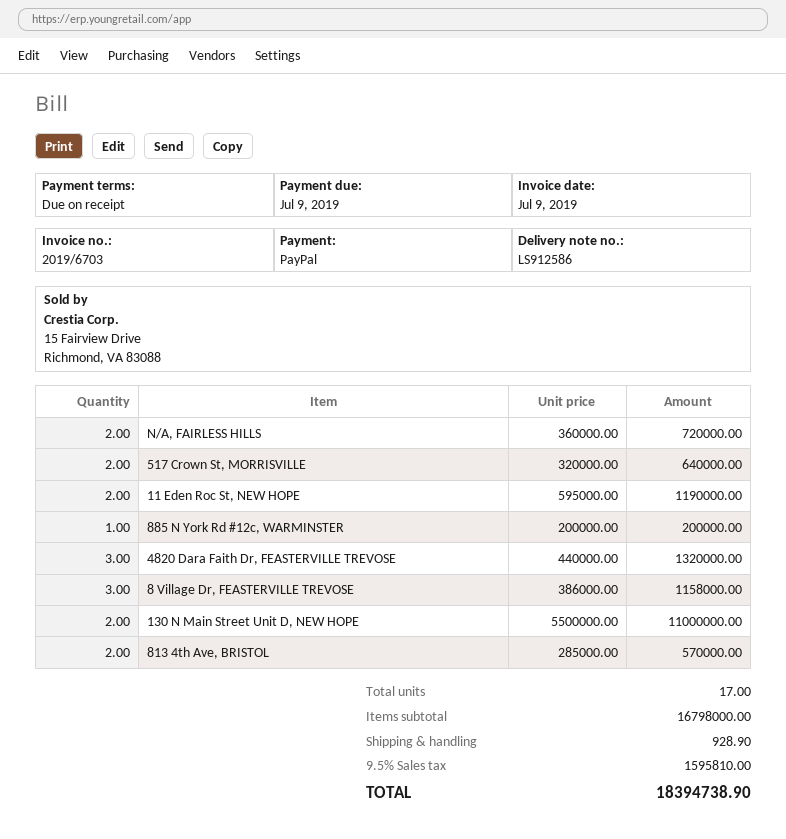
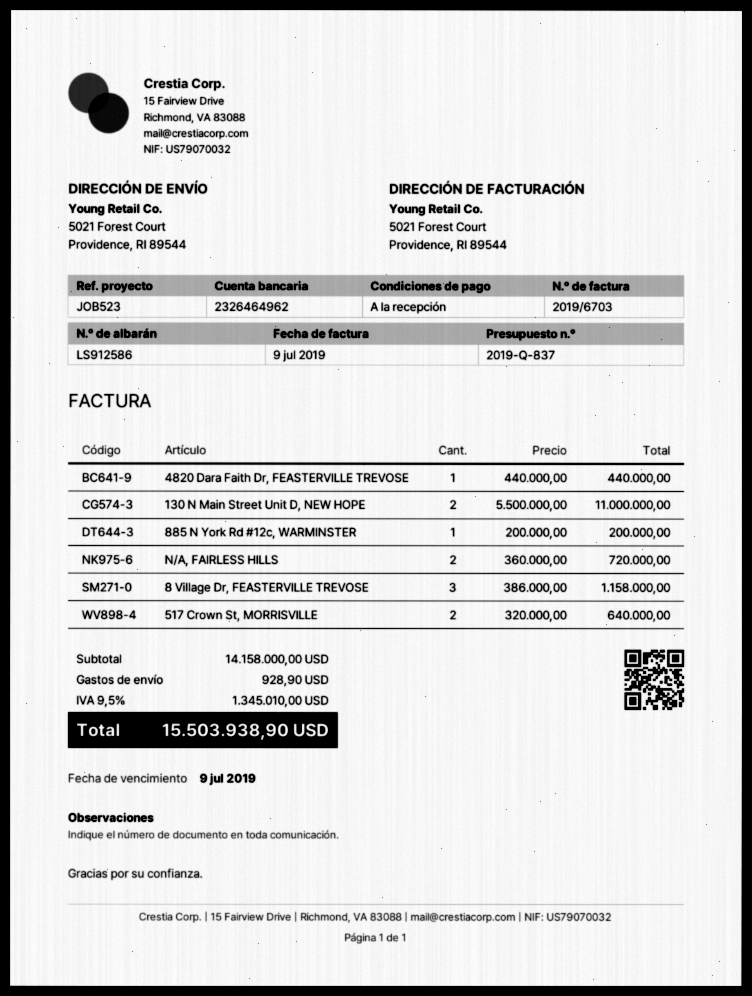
11 Eden Roc St, NEW HOPE: 2 x 595000.00 = 1190000.00 -> none
4820 Dara Faith Dr, FEASTERVILLE TREVOSE: 3 x 440000.00 = 1320000.00 -> 1 x 440000.00 = 440000.00
813 4th Ave, BRISTOL: 2 x 285000.00 = 570000.00 -> none
subtotal: 16798000.00 -> 14158000.00
tax: 9.5% = 1595810.00 -> 9.5% = 1345010.00
total: 18394738.90 -> 15503938.90

